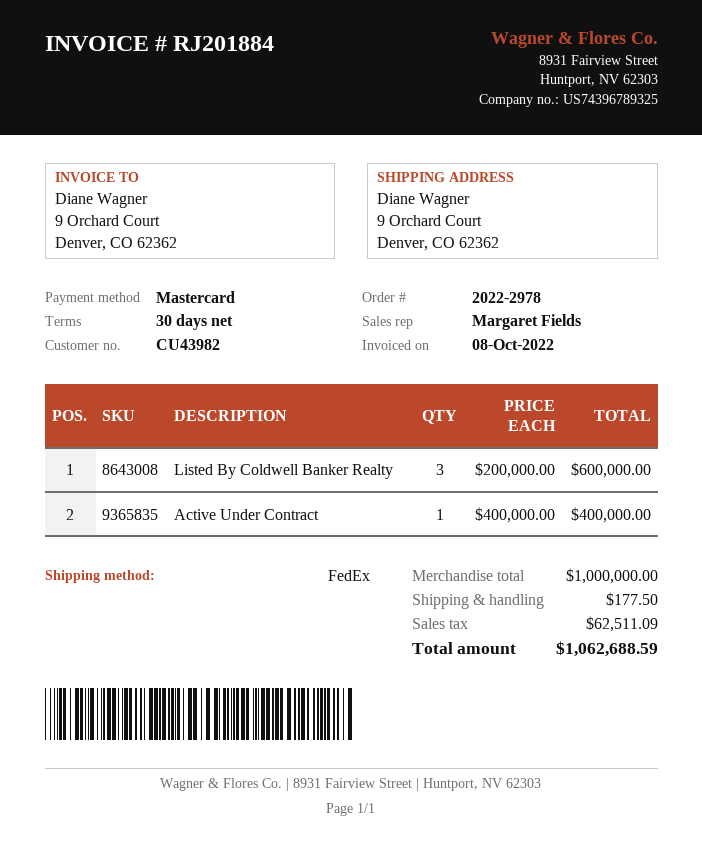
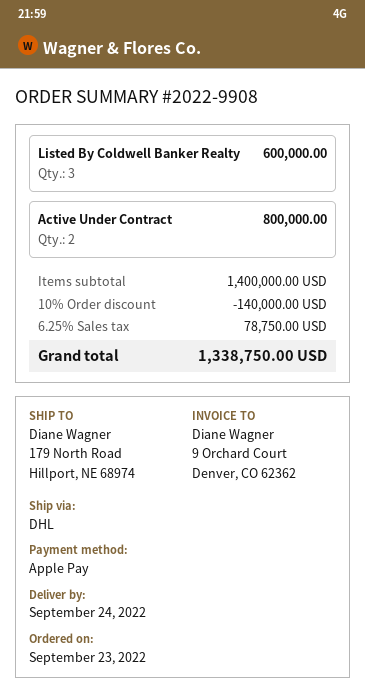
order number: 2022-2978 -> 2022-9908
payment method: Mastercard -> Apple Pay
shipping method: FedEx -> DHL
ship to: 9 Orchard Court, Denver, CO 62362 -> 179 North Road, Hillport, NE 68974
Active Under Contract: 1 for 400000.00 -> 2 for 800000.00
subtotal: 1000000.00 -> 1400000.00
discount: none -> 10% = 140000.00
shipping: 177.50 -> none
tax: 62511.09 -> 78750.00
total: 1062688.59 -> 1338750.00

